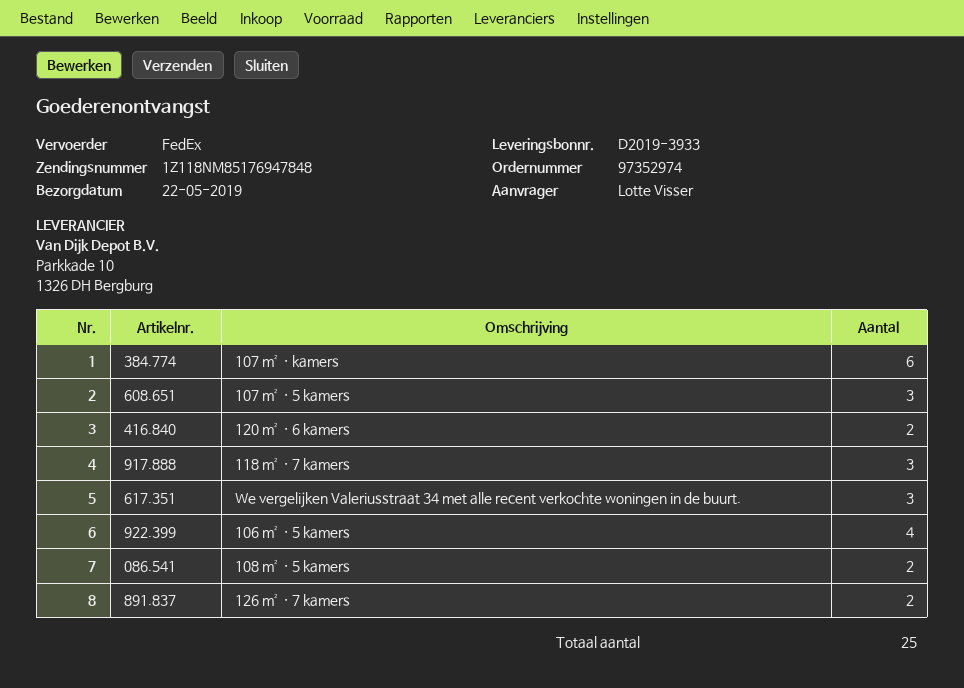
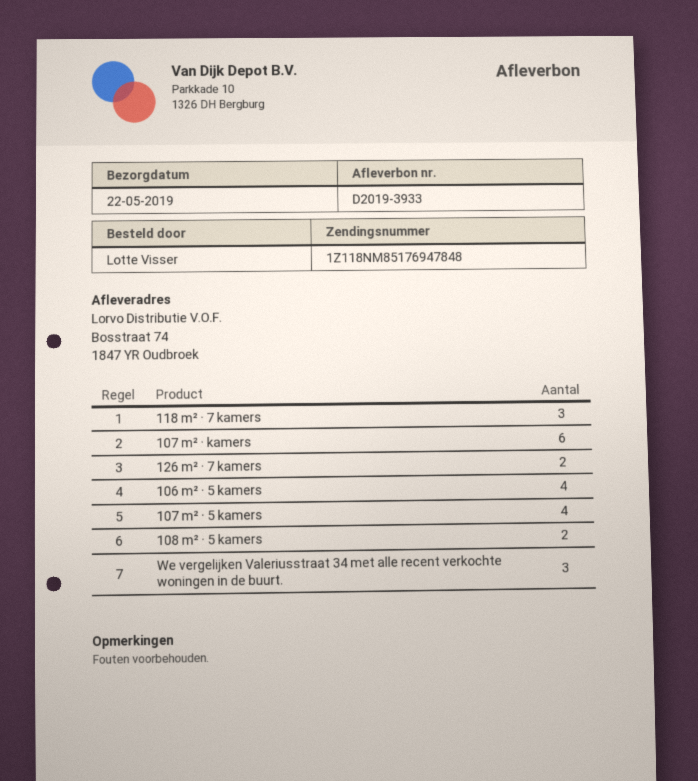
107 m² · 5 kamers: 3 -> 4
120 m² · 6 kamers: 2 -> none

